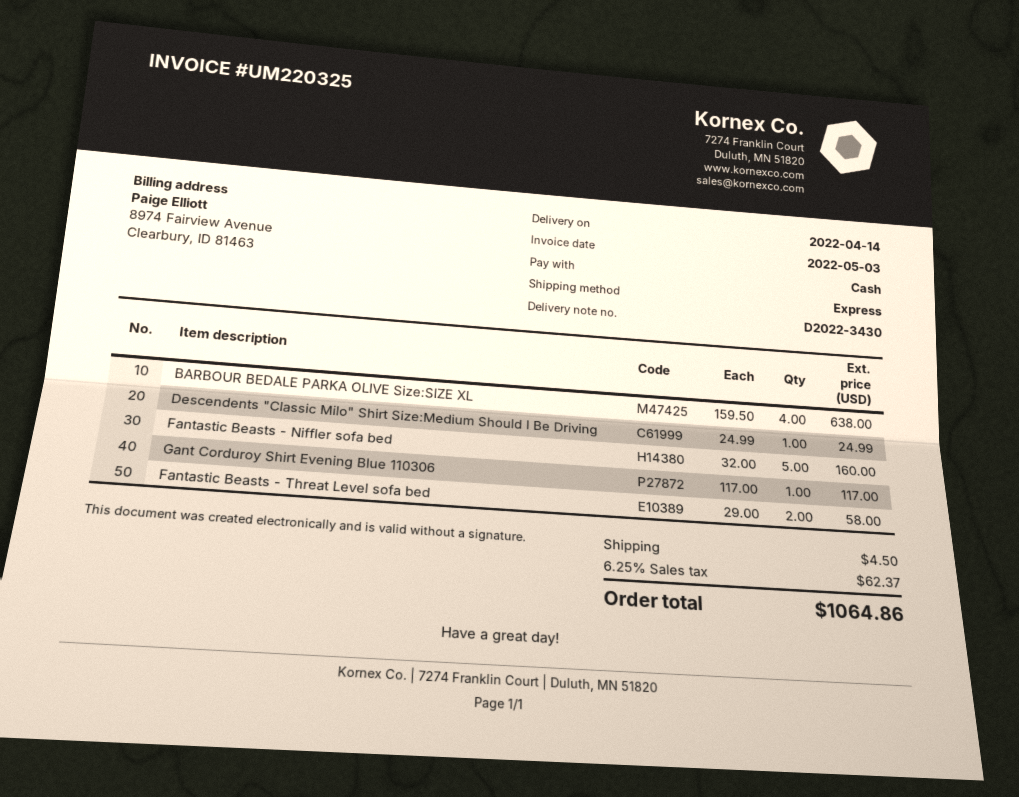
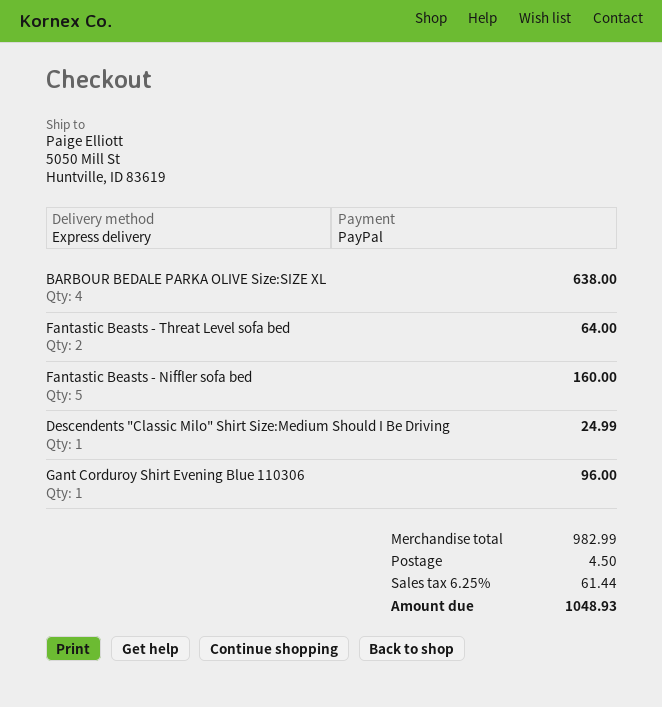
payment method: cash -> PayPal
Gant Corduroy Shirt Evening Blue 110306: 1 for 117.00 -> 1 for 96.00
Fantastic Beasts - Threat Level sofa bed: 2 for 58.00 -> 2 for 64.00
tax: 6.25% = 62.37 -> 6.25% = 61.44
total: 1064.86 -> 1048.93

